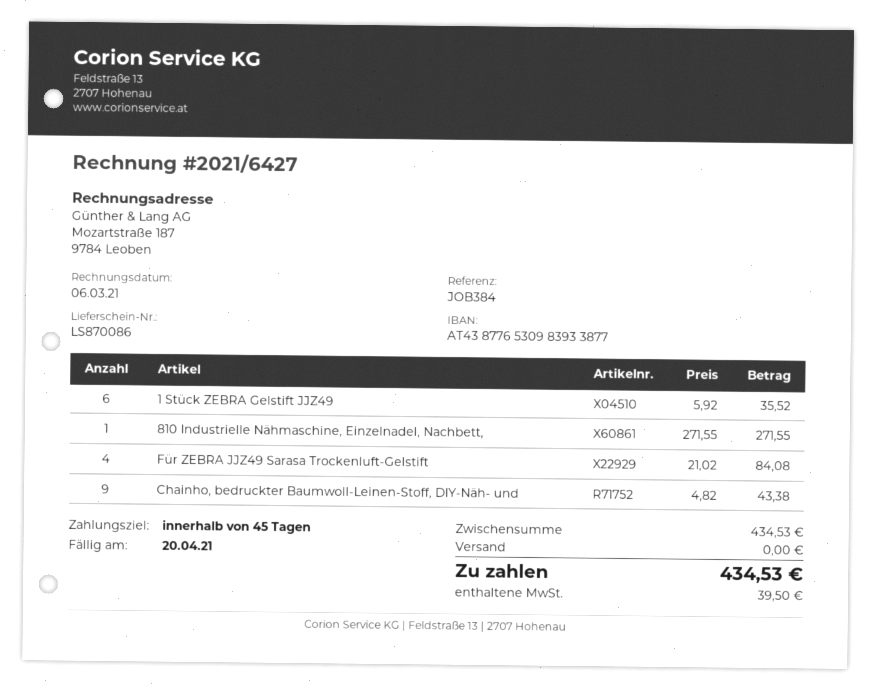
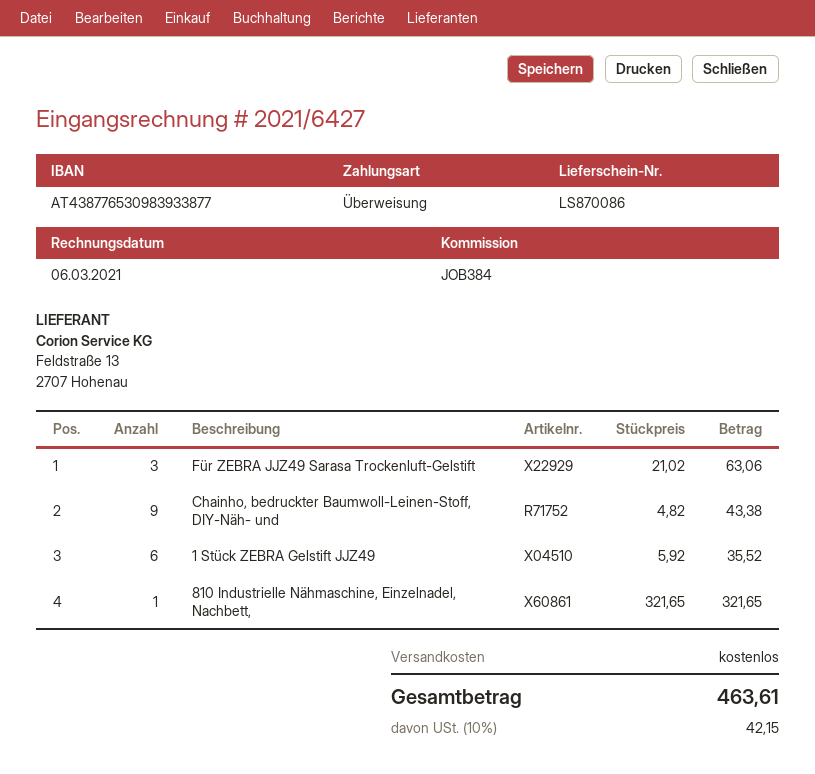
810 Industrielle Nähmaschine, Einzelnadel, Nachbett,: 1 x 271.55 = 271.55 -> 1 x 321.65 = 321.65
Für ZEBRA JJZ49 Sarasa Trockenluft-Gelstift: 4 x 21.02 = 84.08 -> 3 x 21.02 = 63.06
tax: 39.50 -> 42.15
total: 434.53 -> 463.61

